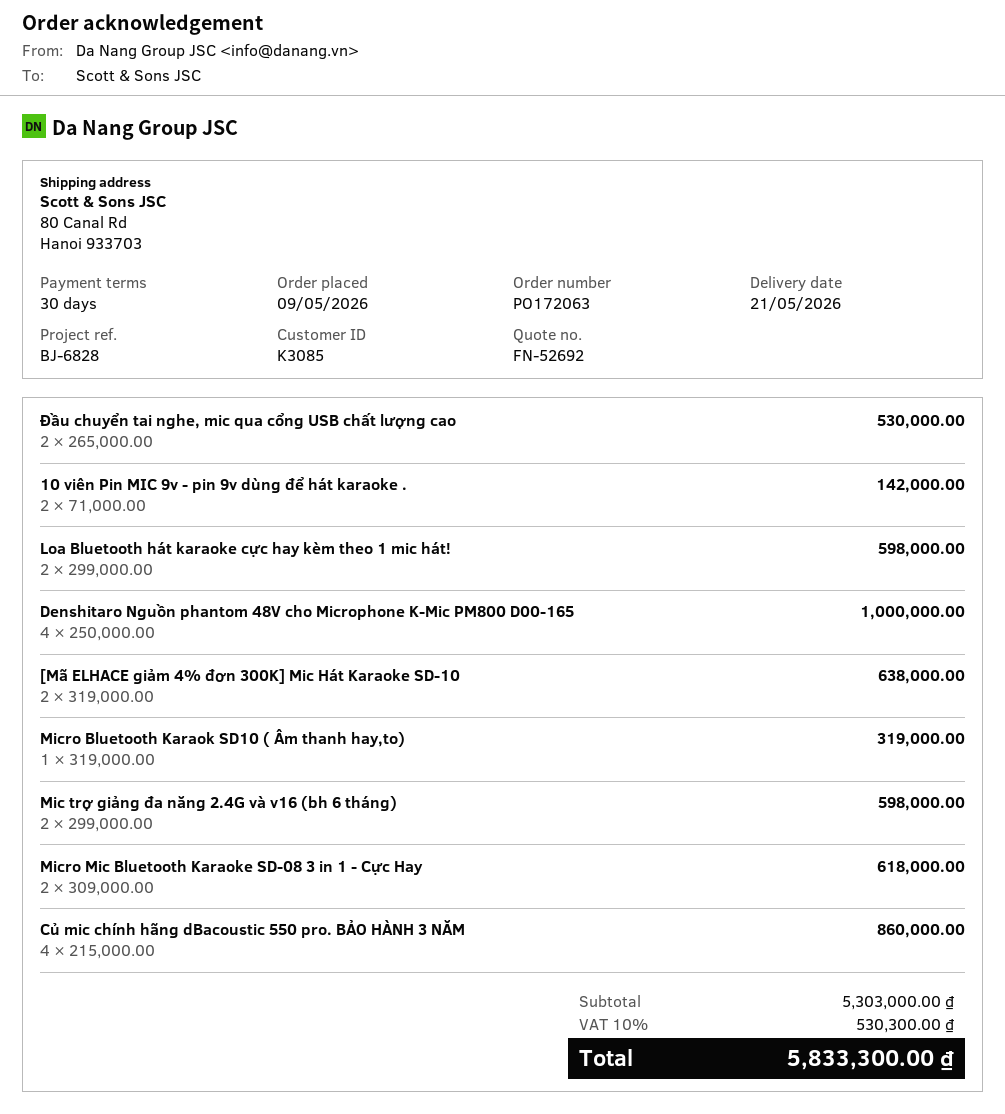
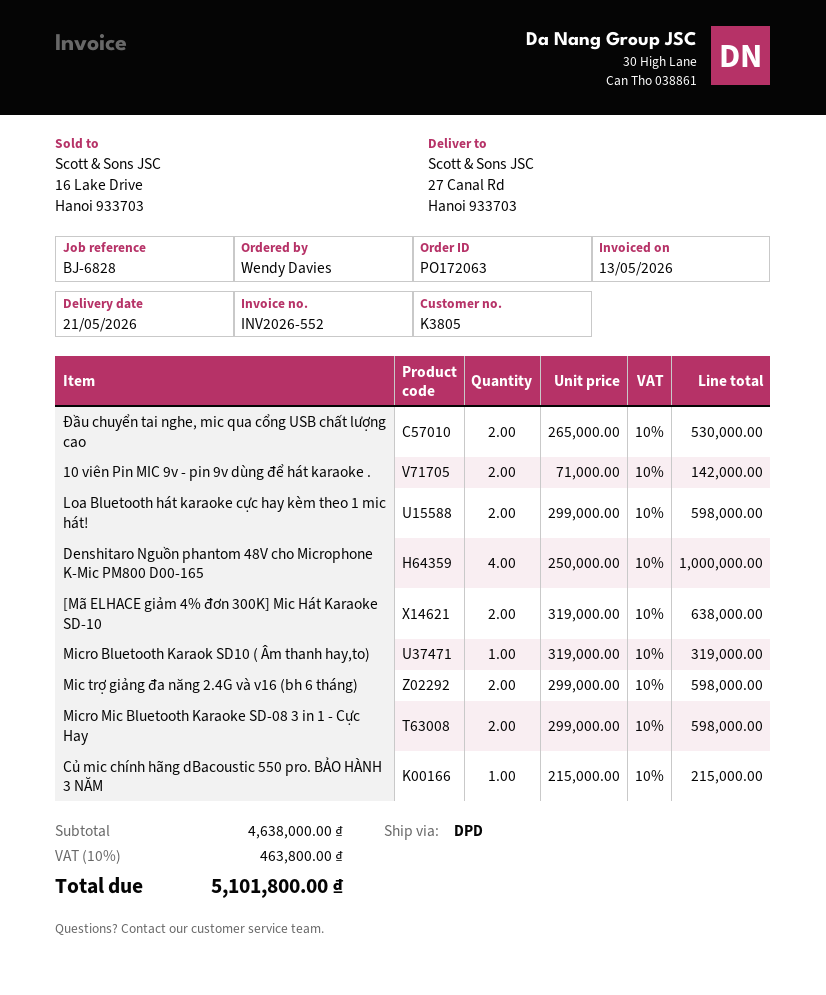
customer number: K3085 -> K3805
ship to: 80 Canal Rd, Hanoi 933703 -> 27 Canal Rd, Hanoi 933703
Micro Mic Bluetooth Karaoke SD-08 3 in 1 - Cực Hay: 2 x 309000.00 = 618000.00 -> 2 x 299000.00 = 598000.00
Củ mic chính hãng dBacoustic 550 pro. BẢO HÀNH 3 NĂM: 4 x 215000.00 = 860000.00 -> 1 x 215000.00 = 215000.00
subtotal: 5303000.00 -> 4638000.00
tax: 10% = 530300.00 -> 10% = 463800.00
total: 5833300.00 -> 5101800.00

